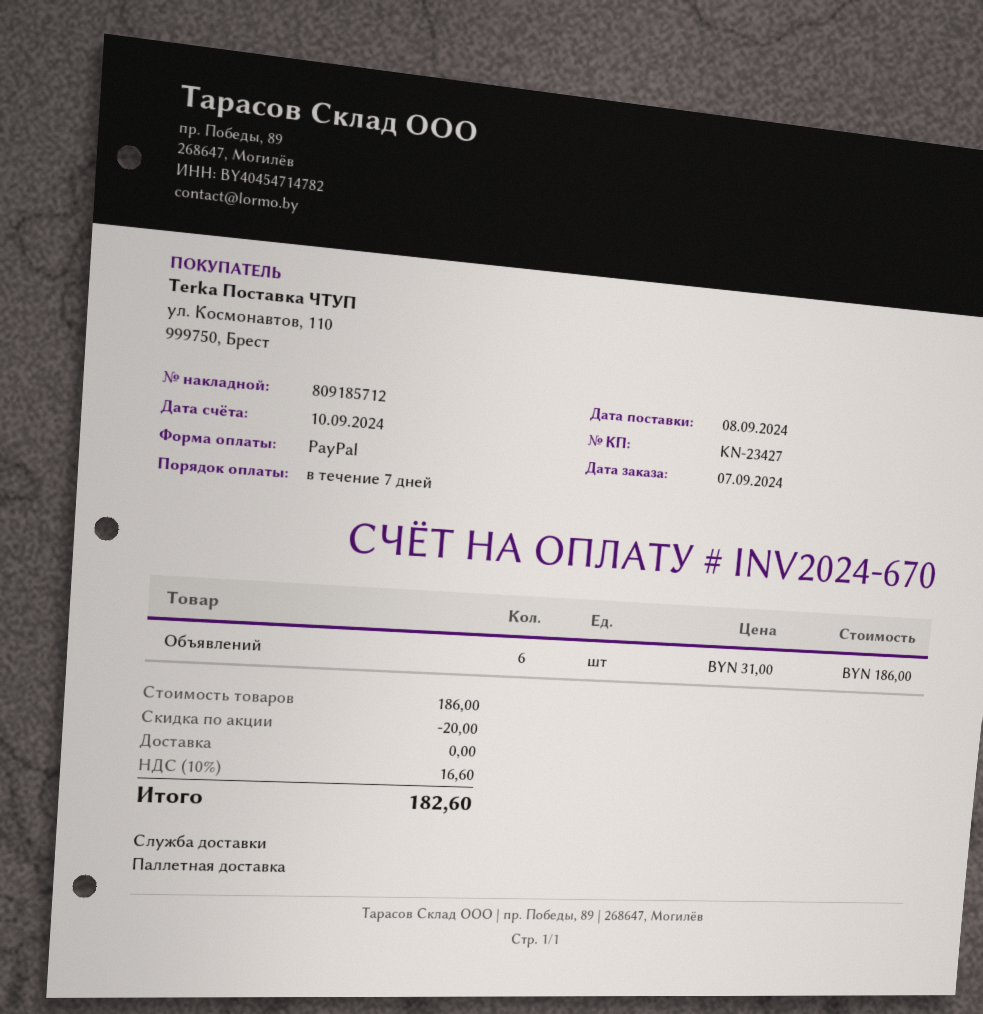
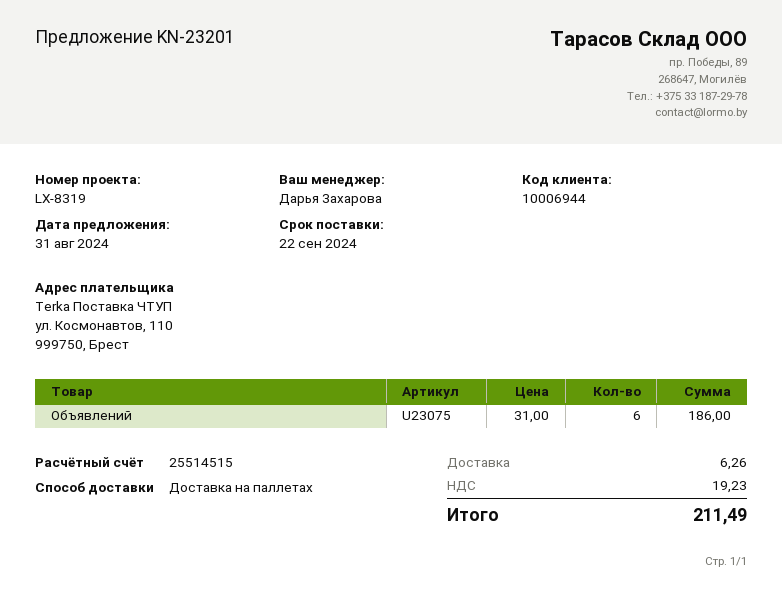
quote number: KN-23427 -> KN-23201
delivery date: 2024-09-08 -> 2024-09-22
discount: 20.00 -> none
shipping: 0.00 -> 6.26
tax: 16.60 -> 19.23
total: 182.60 -> 211.49

